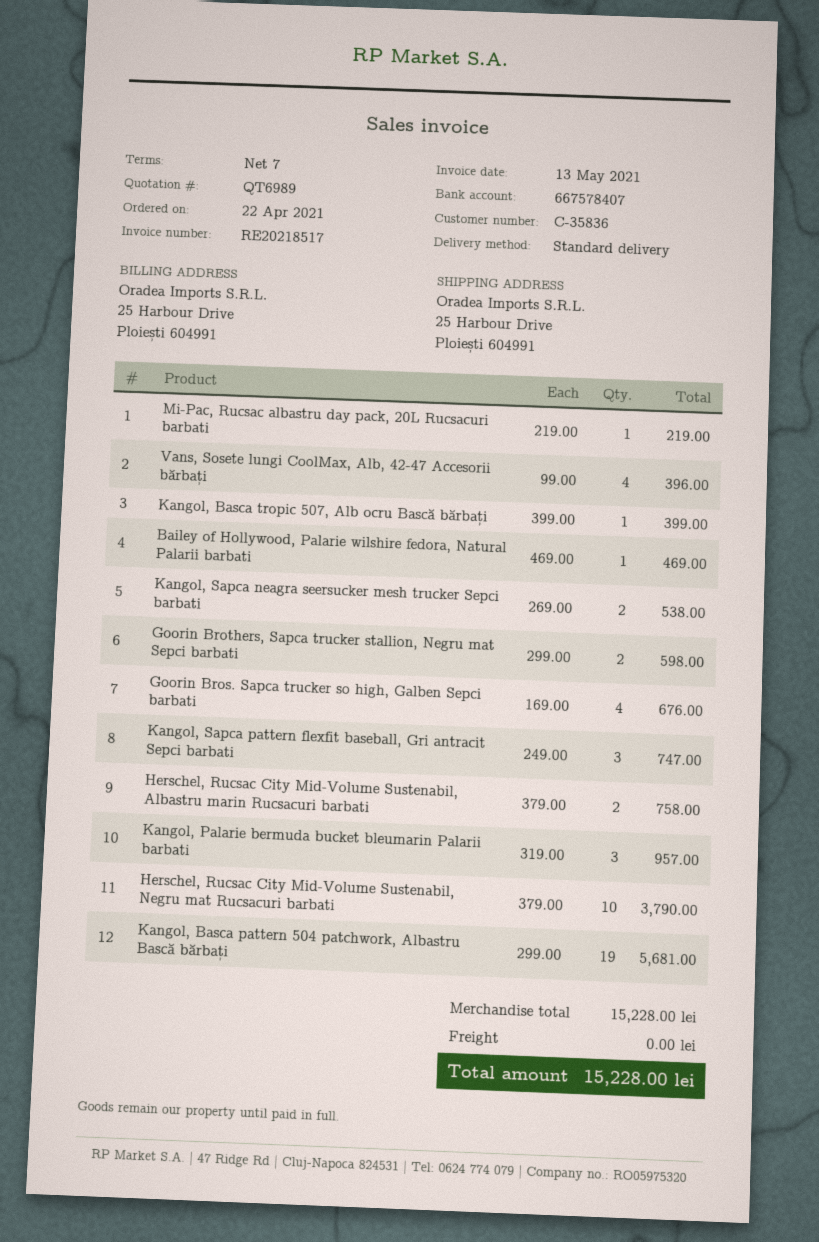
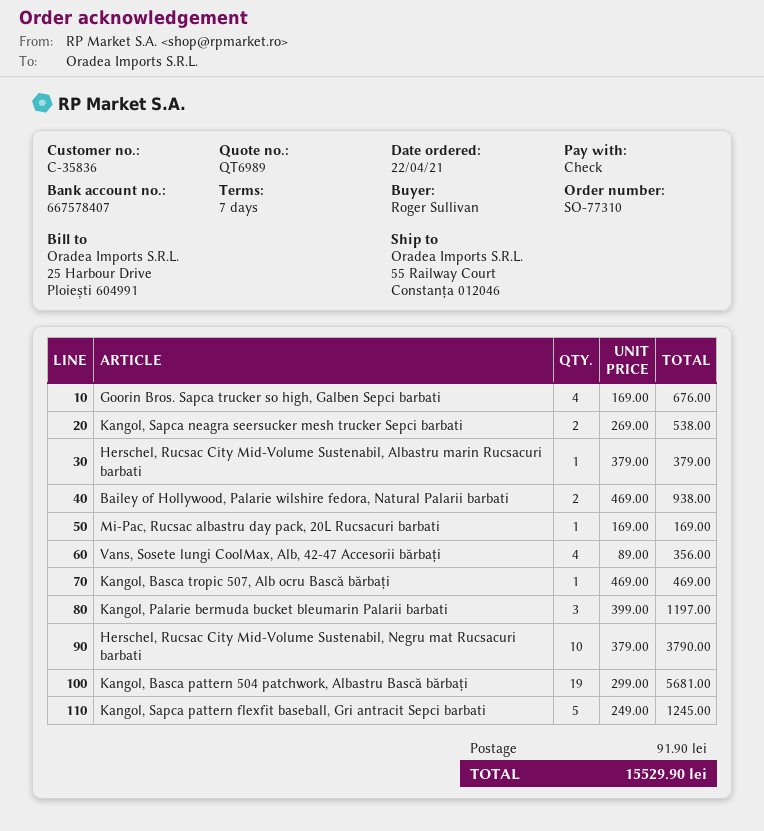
ship to: 25 Harbour Drive, Ploiești 604991 -> 55 Railway Court, Constanța 012046
Mi-Pac, Rucsac albastru day pack, 20L Rucsacuri barbati: 1 x 219.00 = 219.00 -> 1 x 169.00 = 169.00
Vans, Sosete lungi CoolMax, Alb, 42-47 Accesorii bărbați: 4 x 99.00 = 396.00 -> 4 x 89.00 = 356.00
Kangol, Basca tropic 507, Alb ocru Bască bărbați: 1 x 399.00 = 399.00 -> 1 x 469.00 = 469.00
Bailey of Hollywood, Palarie wilshire fedora, Natural Palarii barbati: 1 x 469.00 = 469.00 -> 2 x 469.00 = 938.00
Goorin Brothers, Sapca trucker stallion, Negru mat Sepci barbati: 2 x 299.00 = 598.00 -> none
Kangol, Sapca pattern flexfit baseball, Gri antracit Sepci barbati: 3 x 249.00 = 747.00 -> 5 x 249.00 = 1245.00
Herschel, Rucsac City Mid-Volume Sustenabil, Albastru marin Rucsacuri barbati: 2 x 379.00 = 758.00 -> 1 x 379.00 = 379.00
Kangol, Palarie bermuda bucket bleumarin Palarii barbati: 3 x 319.00 = 957.00 -> 3 x 399.00 = 1197.00
shipping: 0.00 -> 91.90
total: 15228.00 -> 15529.90

